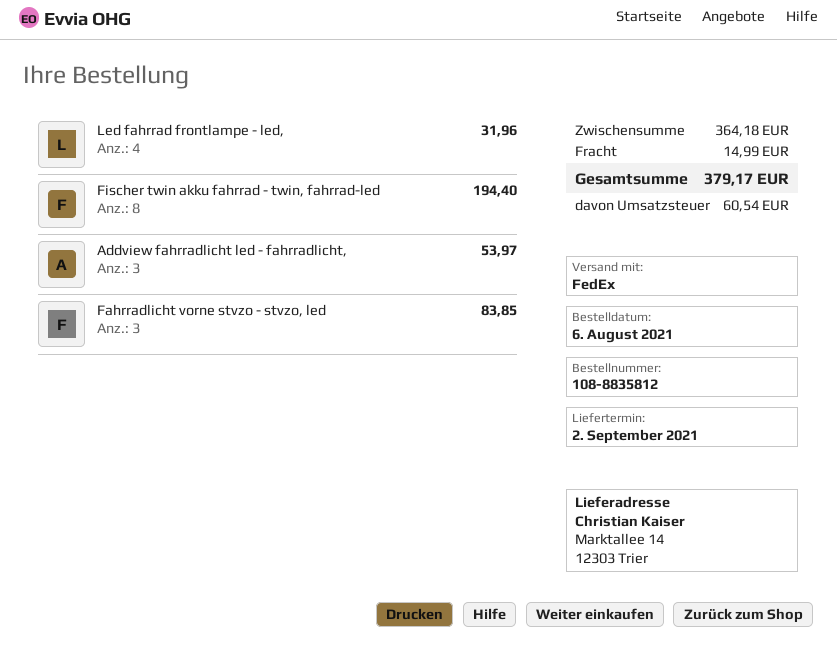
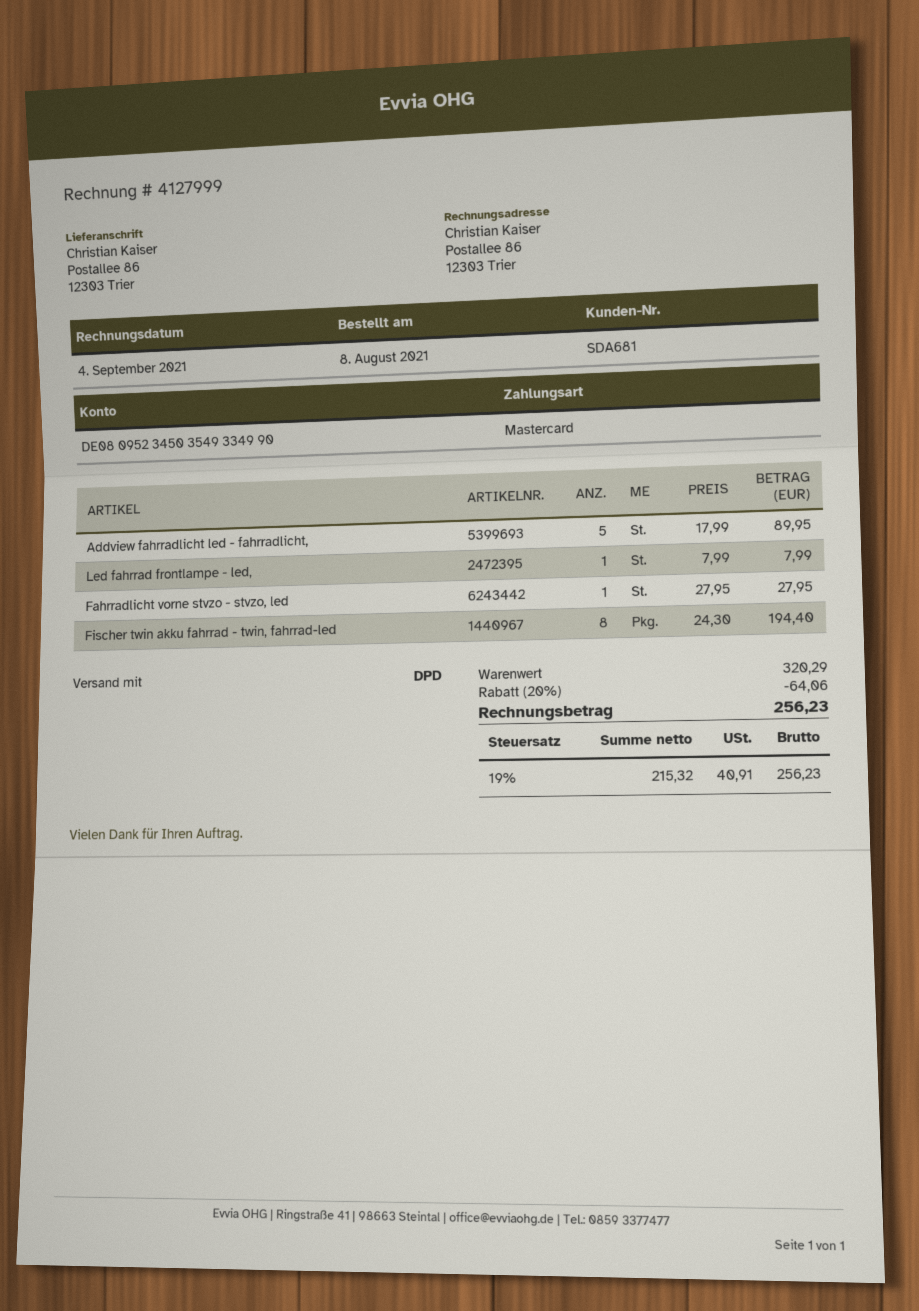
order date: 2021-08-06 -> 2021-08-08
shipping method: FedEx -> DPD
ship to: Marktallee 14, 12303 Trier -> Postallee 86, 12303 Trier
Led fahrrad frontlampe - led,: 4 for 31.96 -> 1 for 7.99
Addview fahrradlicht led - fahrradlicht,: 3 for 53.97 -> 5 for 89.95
Fahrradlicht vorne stvzo - stvzo, led: 3 for 83.85 -> 1 for 27.95
subtotal: 364.18 -> 320.29
discount: none -> 20% = 64.06
shipping: 14.99 -> none
tax: 60.54 -> 40.91
total: 379.17 -> 256.23

